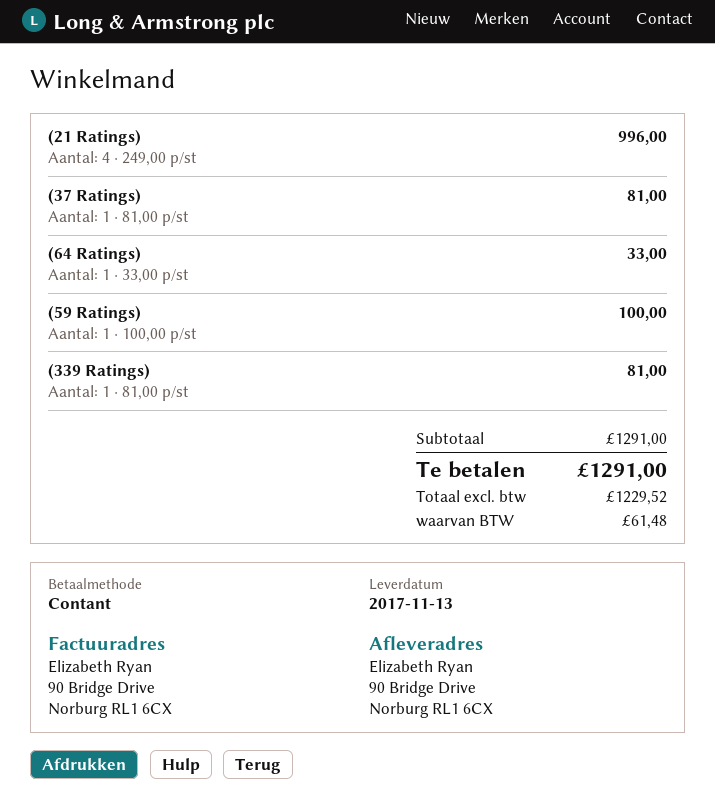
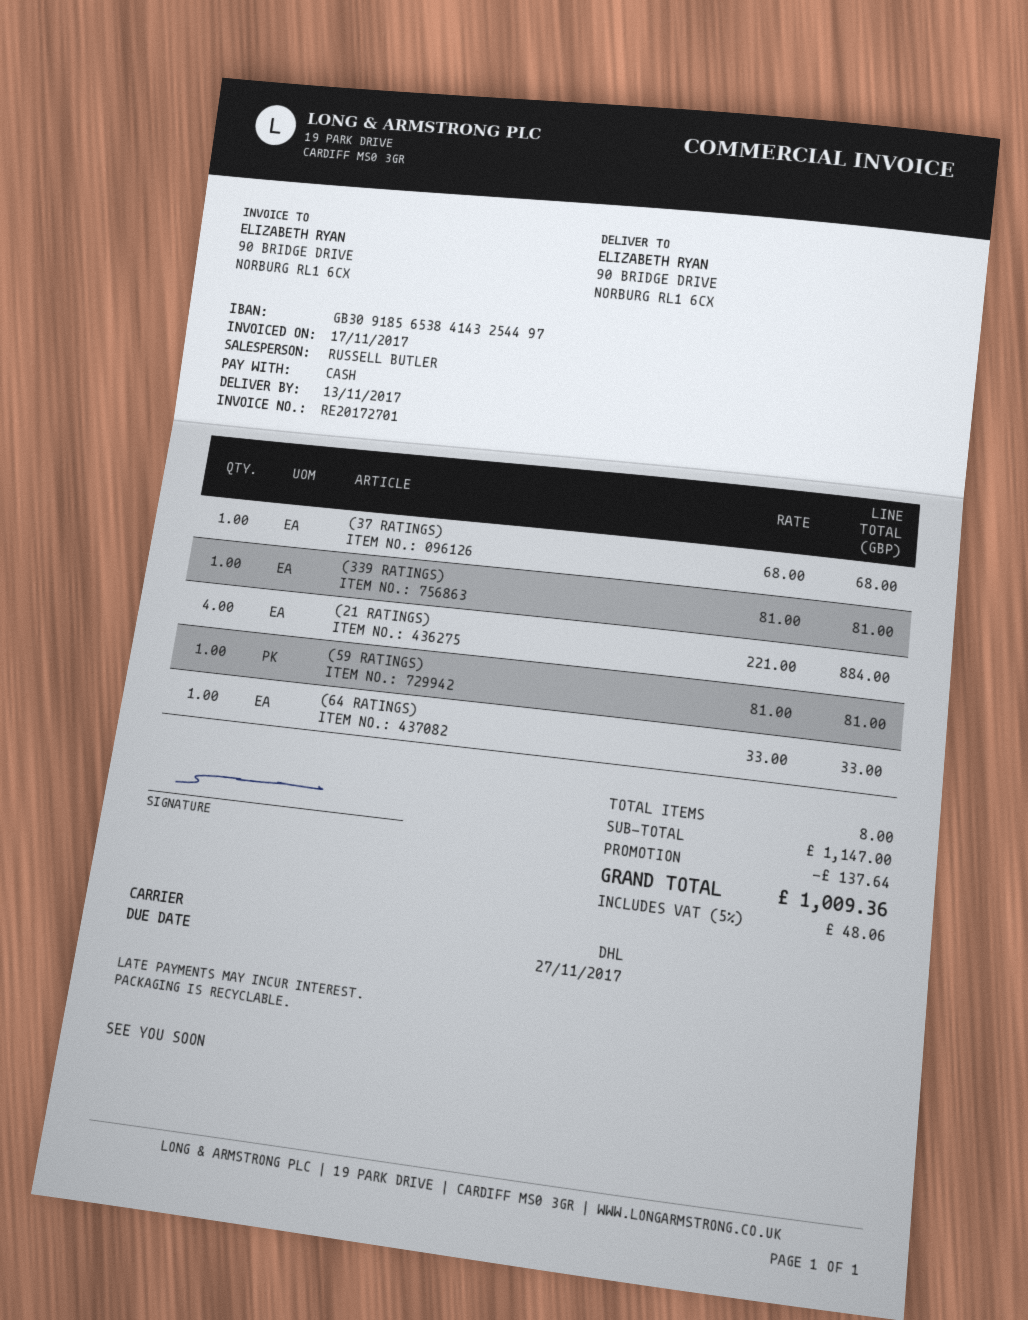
(21 Ratings): 4 x 249.00 = 996.00 -> 4 x 221.00 = 884.00
(37 Ratings): 1 x 81.00 = 81.00 -> 1 x 68.00 = 68.00
(59 Ratings): 1 x 100.00 = 100.00 -> 1 x 81.00 = 81.00
subtotal: 1291.00 -> 1147.00
discount: none -> 137.64
tax: 61.48 -> 48.06
total: 1291.00 -> 1009.36

